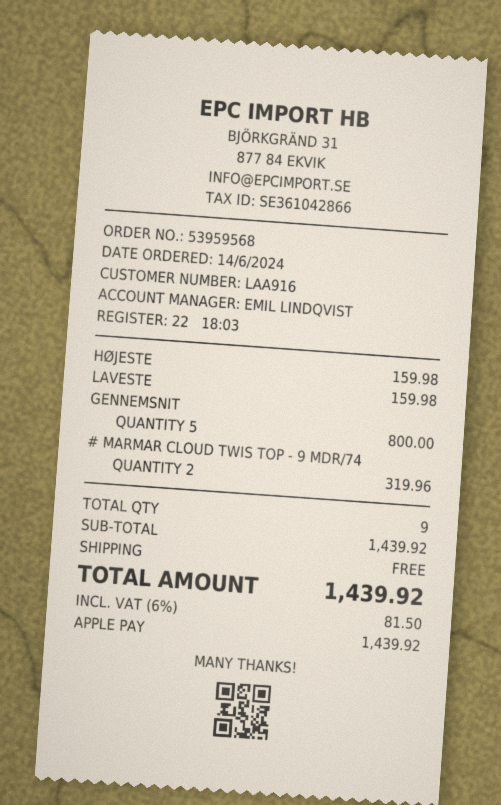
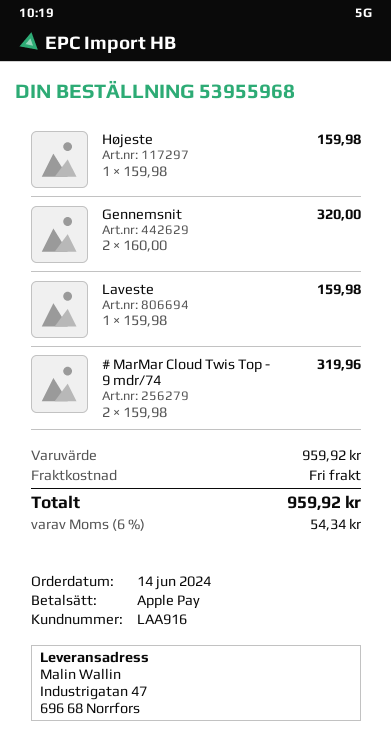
order number: 53959568 -> 53955968
GENNEMSNIT: 5 for 800.00 -> 2 for 320.00
subtotal: 1439.92 -> 959.92
tax: 6% = 81.50 -> 6% = 54.34
total: 1439.92 -> 959.92

